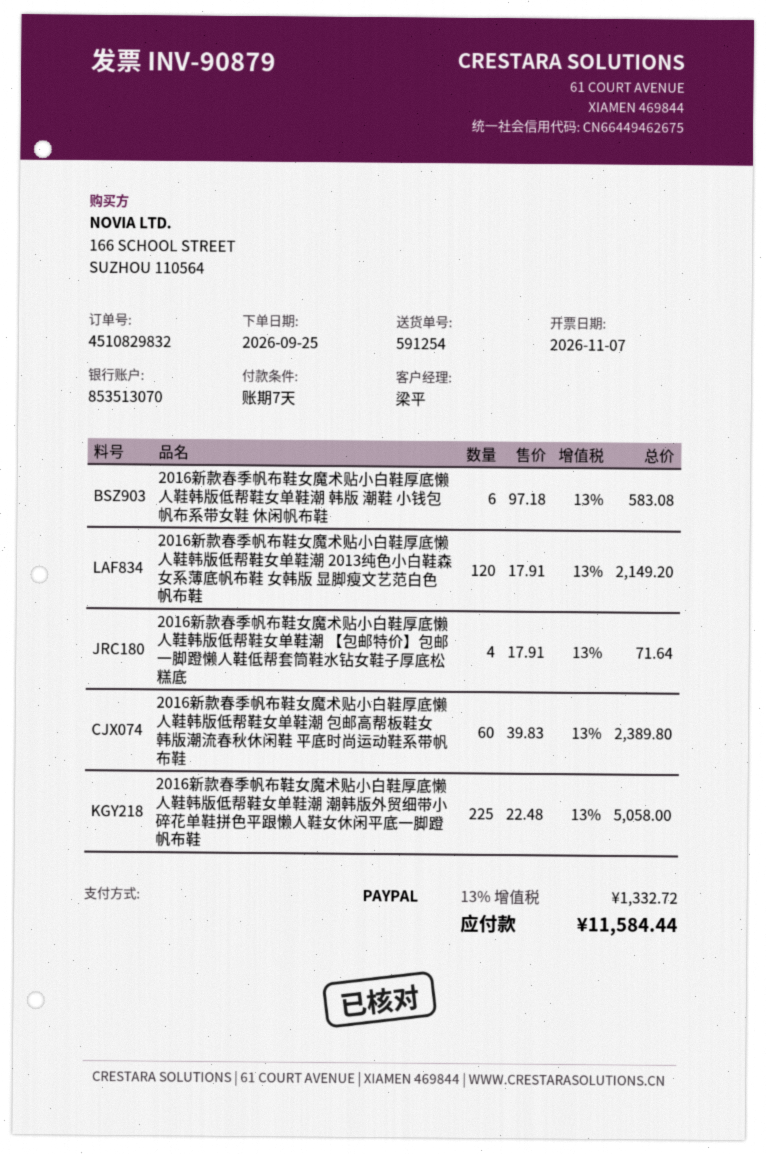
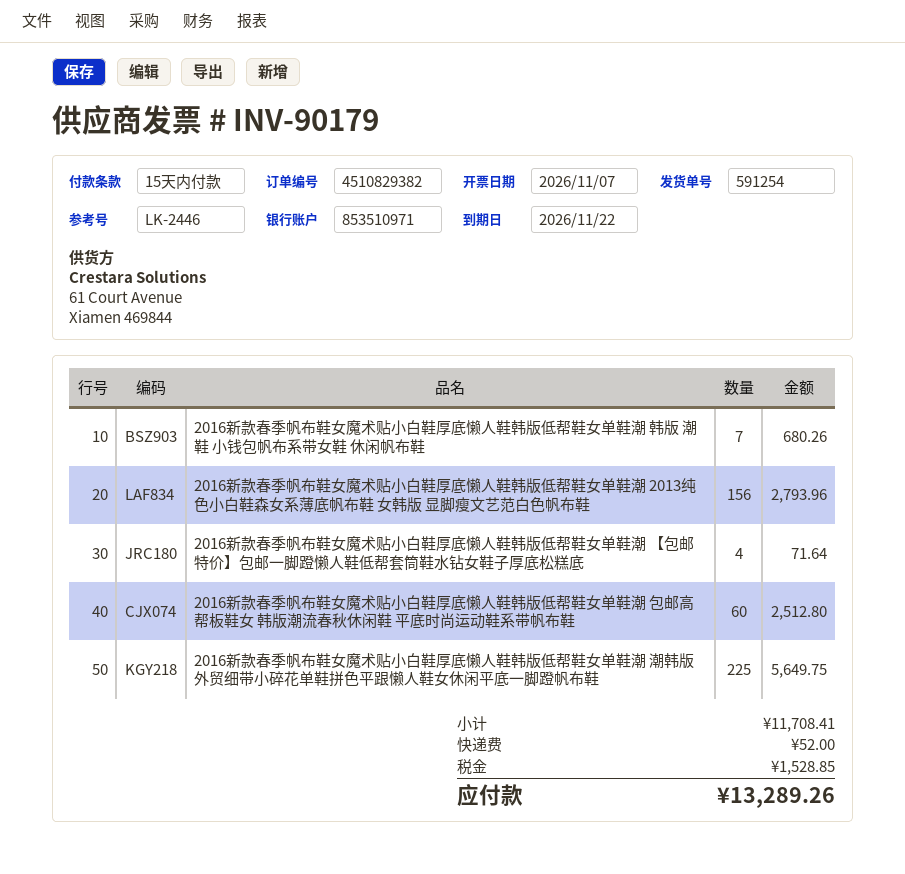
order number: 4510829832 -> 4510829382
invoice number: INV-90879 -> INV-90179
payment terms: 7 days -> 15 days
bank account: 853513070 -> 853510971
2016新款春季帆布鞋女魔术贴小白鞋厚底懒人鞋韩版低帮鞋女单鞋潮 韩版 潮鞋 小钱包帆布系带女鞋 休闲帆布鞋: 6 for 583.08 -> 7 for 680.26
2016新款春季帆布鞋女魔术贴小白鞋厚底懒人鞋韩版低帮鞋女单鞋潮 2013纯色小白鞋森女系薄底帆布鞋 女韩版 显脚瘦文艺范白色帆布鞋: 120 for 2149.20 -> 156 for 2793.96
2016新款春季帆布鞋女魔术贴小白鞋厚底懒人鞋韩版低帮鞋女单鞋潮 包邮高帮板鞋女 韩版潮流春秋休闲鞋 平底时尚运动鞋系带帆布鞋: 60 for 2389.80 -> 60 for 2512.80
2016新款春季帆布鞋女魔术贴小白鞋厚底懒人鞋韩版低帮鞋女单鞋潮 潮韩版外贸细带小碎花单鞋拼色平跟懒人鞋女休闲平底一脚蹬帆布鞋: 225 for 5058.00 -> 225 for 5649.75
shipping: none -> 52.00
tax: 1332.72 -> 1528.85
total: 11584.44 -> 13289.26

